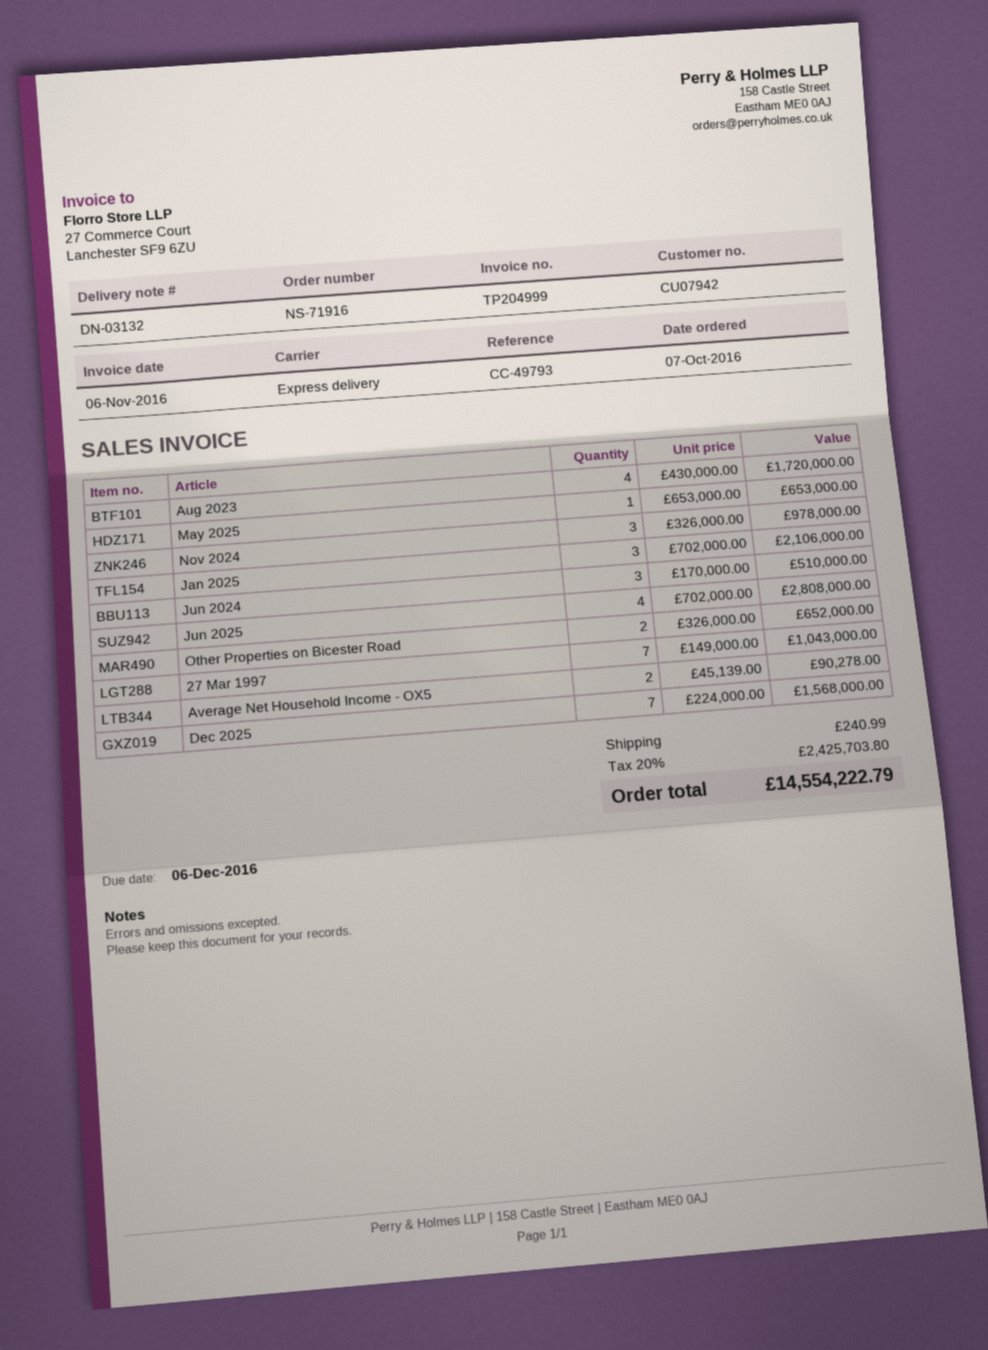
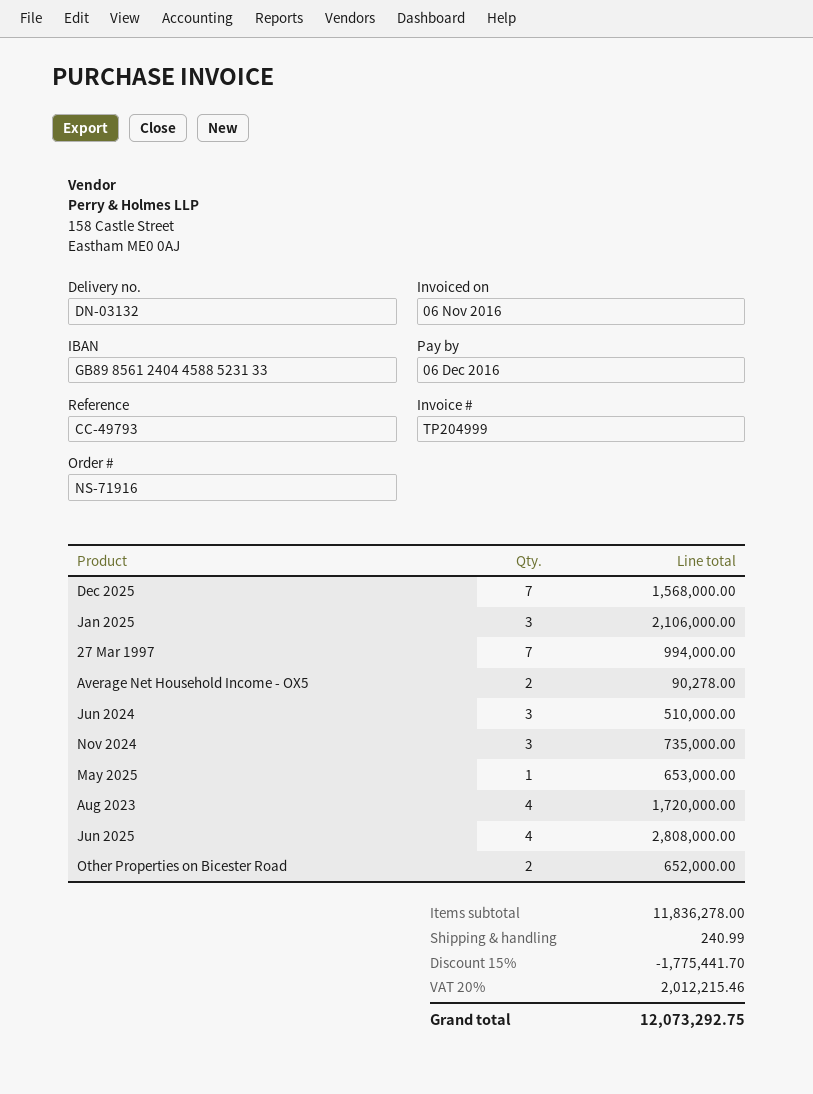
Nov 2024: 3 for 978000.00 -> 3 for 735000.00
27 Mar 1997: 7 for 1043000.00 -> 7 for 994000.00
discount: none -> 15% = 1775441.70
tax: 20% = 2425703.80 -> 20% = 2012215.46
total: 14554222.79 -> 12073292.75

